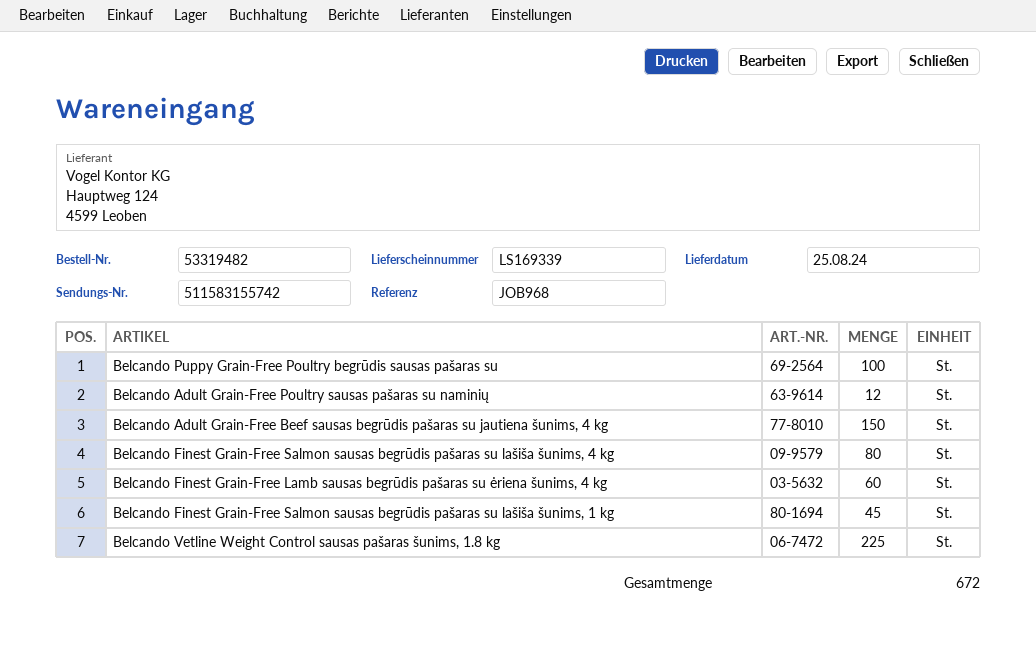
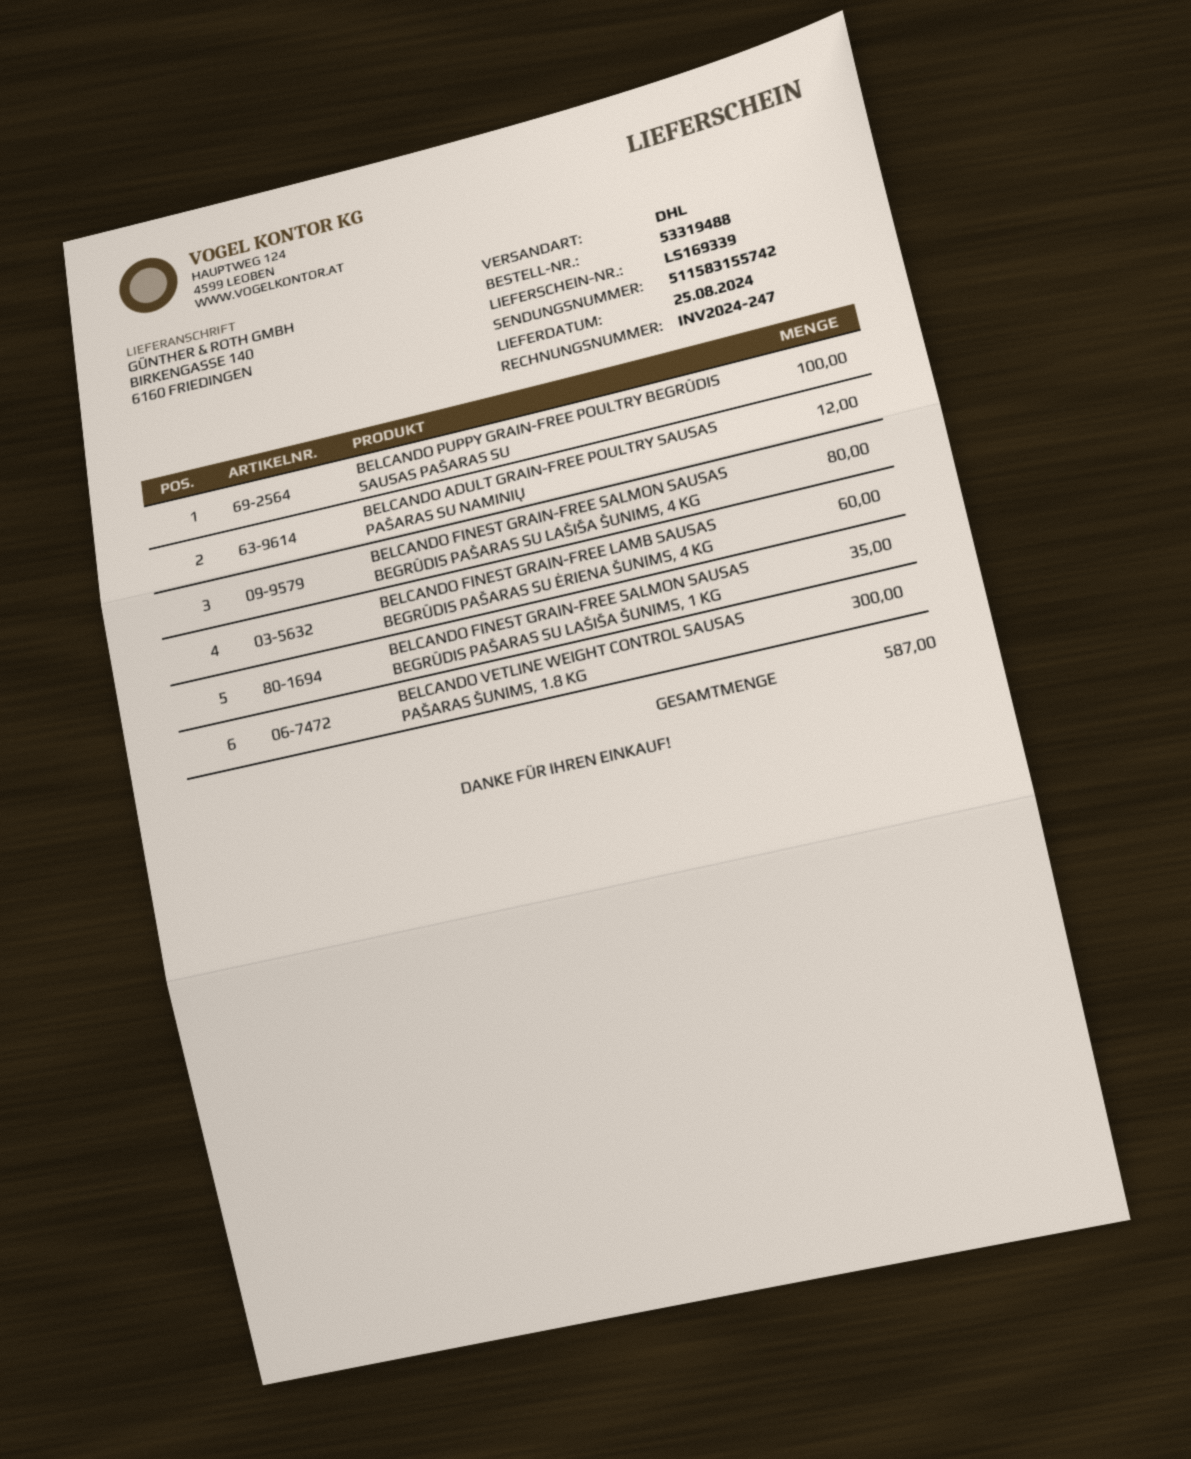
order number: 53319482 -> 53319488
Belcando Adult Grain-Free Beef sausas begrūdis pašaras su jautiena šunims, 4 kg: 150 -> none
Belcando Finest Grain-Free Salmon sausas begrūdis pašaras su lašiša šunims, 1 kg: 45 -> 35
Belcando Vetline Weight Control sausas pašaras šunims, 1.8 kg: 225 -> 300
total quantity: 672 -> 587

